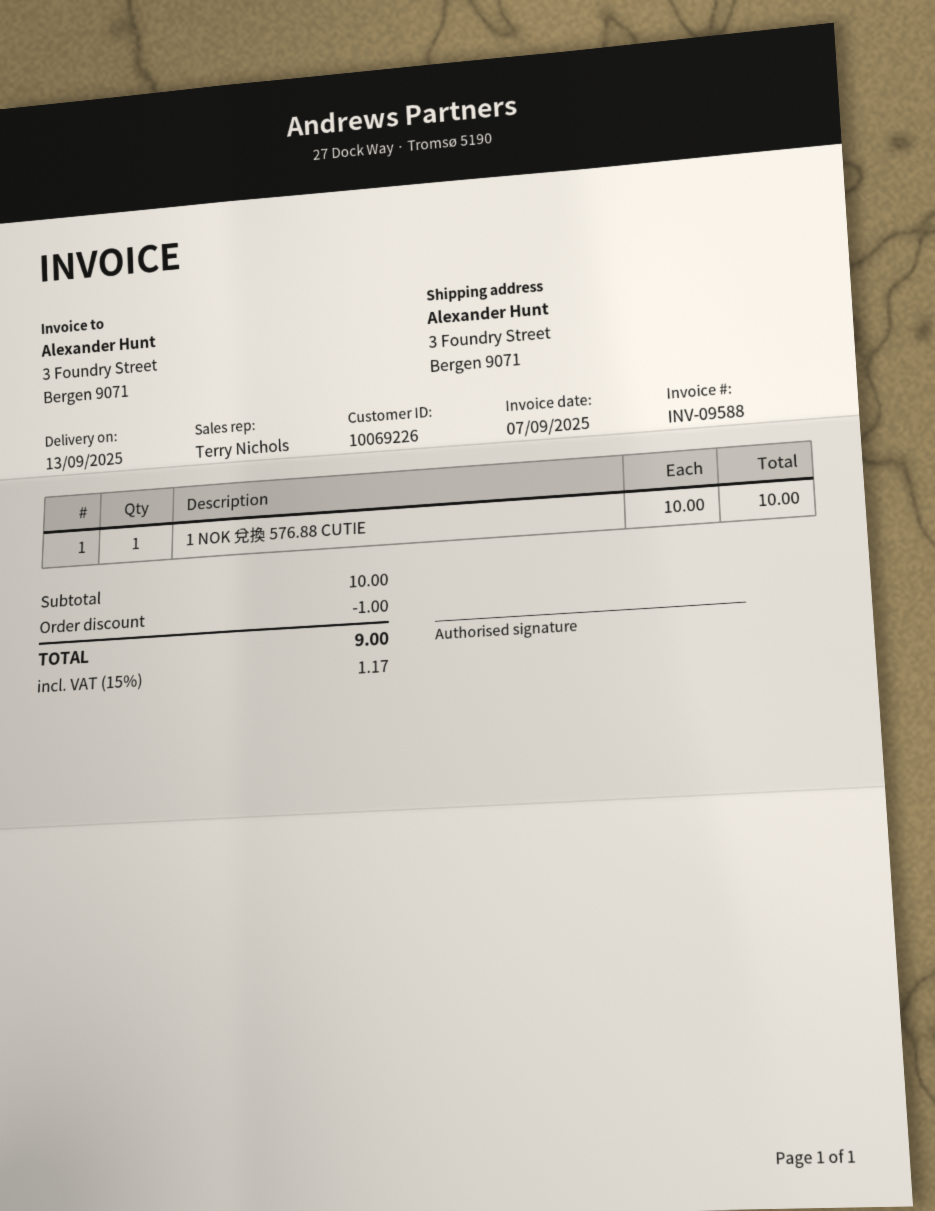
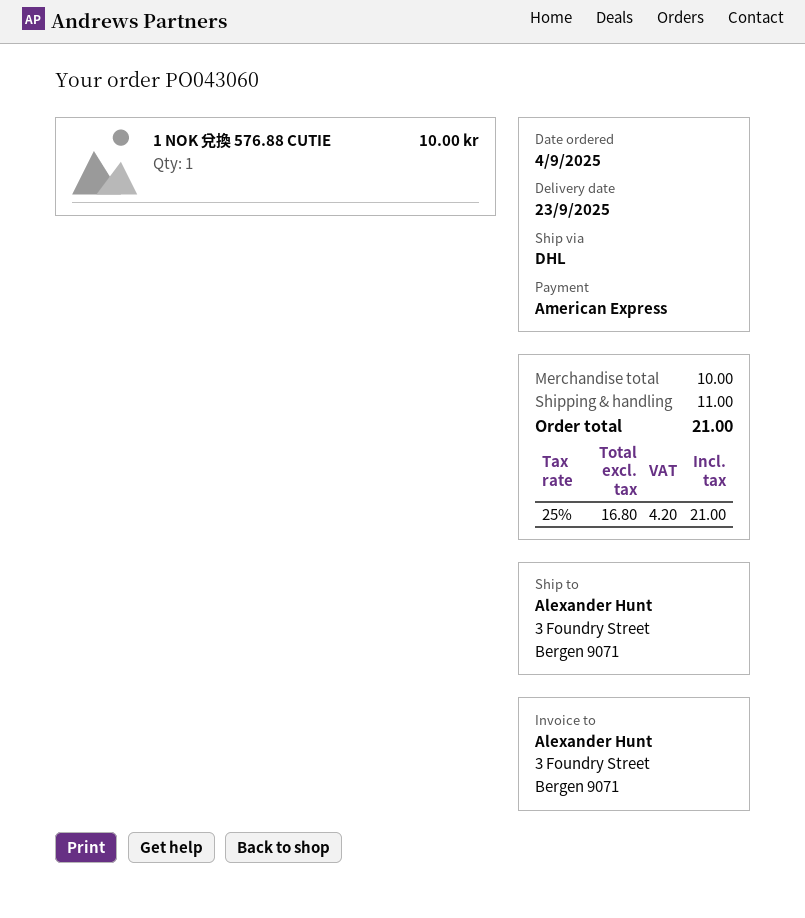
delivery date: 2025-09-13 -> 2025-09-23
discount: 1.00 -> none
shipping: none -> 11.00
tax: 15% = 1.17 -> 25% = 4.20
total: 9.00 -> 21.00

